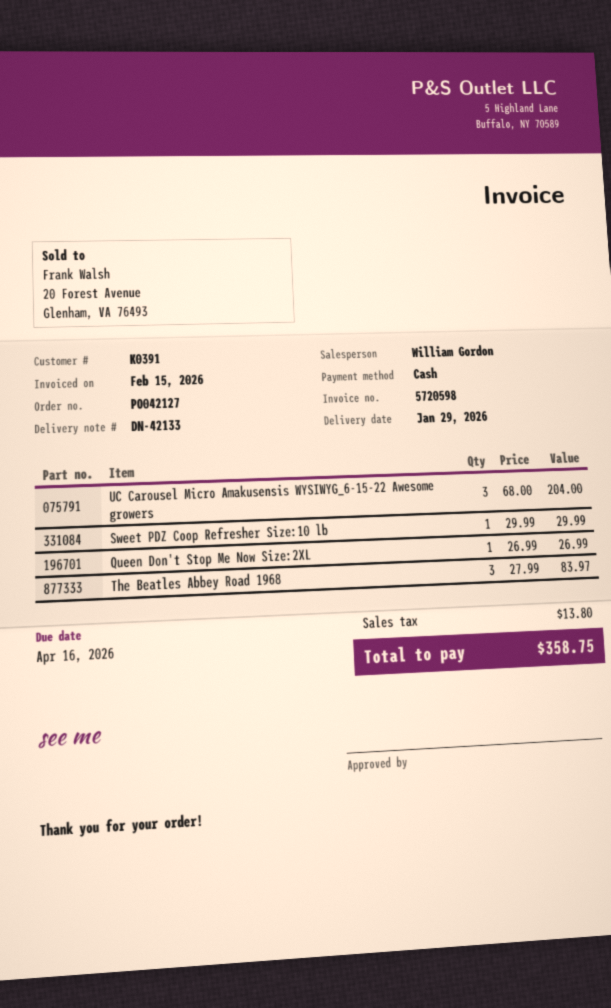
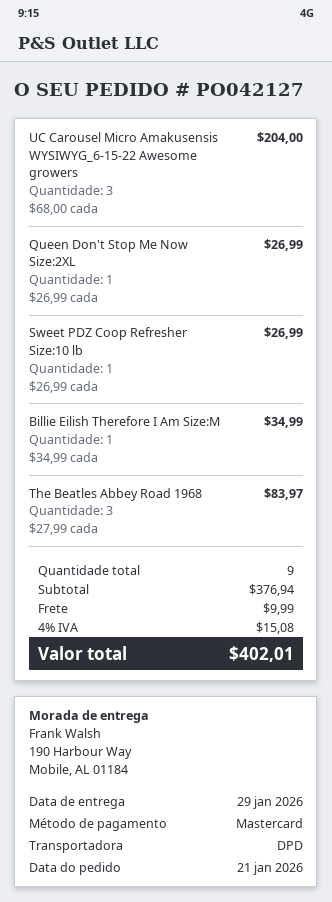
payment method: cash -> Mastercard
Sweet PDZ Coop Refresher Size:10 lb: 1 x 29.99 = 29.99 -> 1 x 26.99 = 26.99
Billie Eilish Therefore I Am Size:M: none -> 1 x 34.99 = 34.99
shipping: none -> 9.99
tax: 13.80 -> 15.08
total: 358.75 -> 402.01

